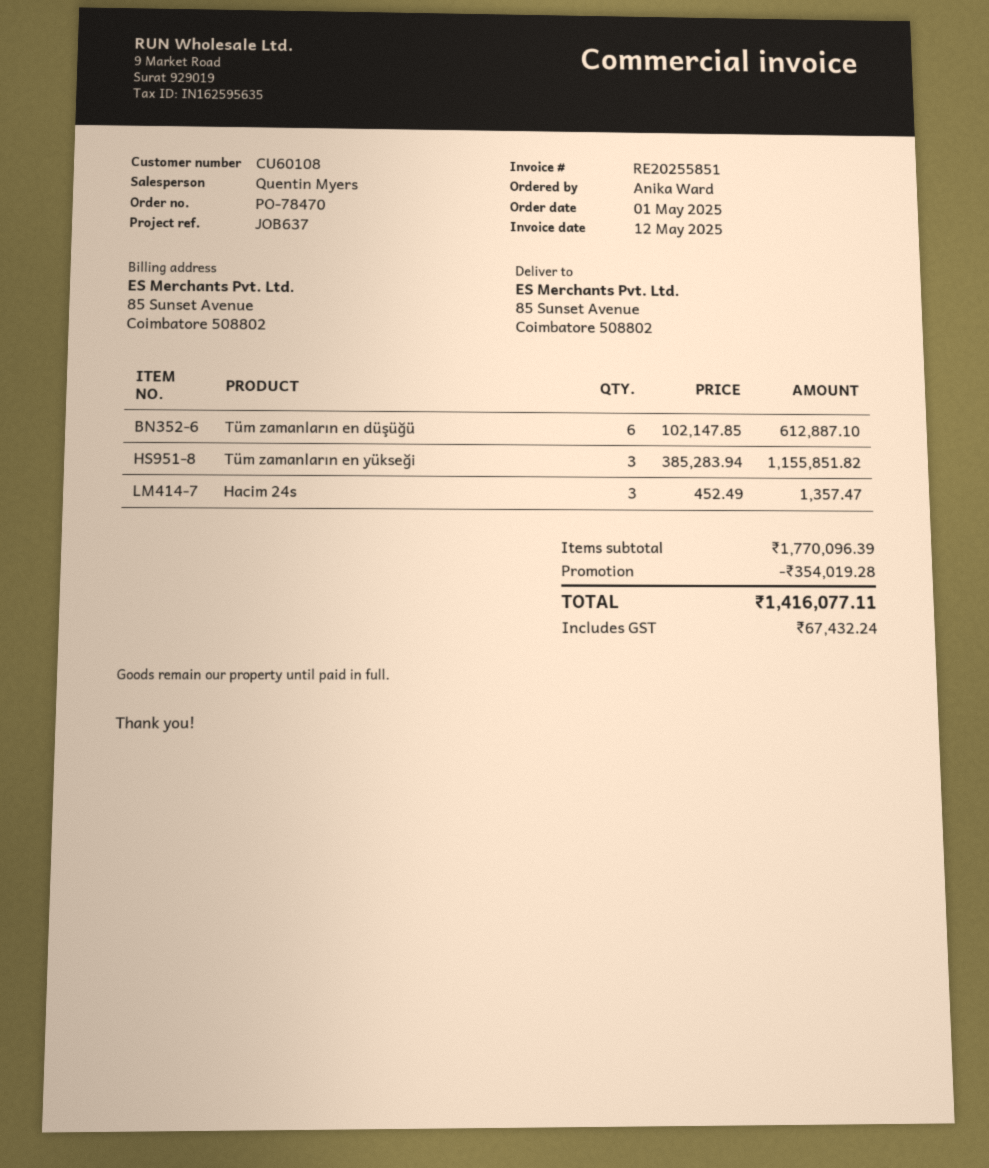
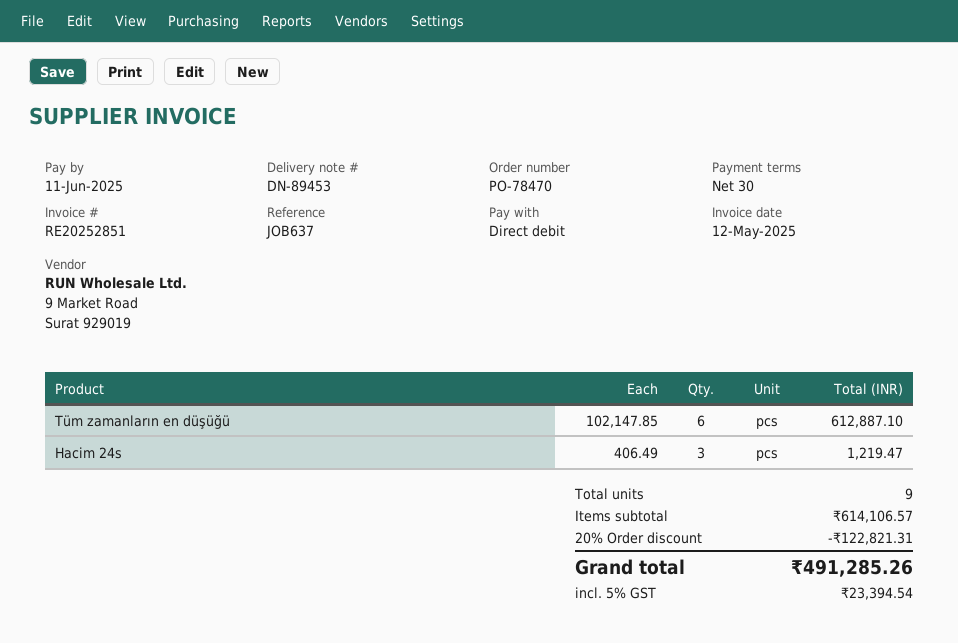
invoice number: RE20255851 -> RE20252851
Tüm zamanların en yükseği: 3 x 385283.94 = 1155851.82 -> none
Hacim 24s: 3 x 452.49 = 1357.47 -> 3 x 406.49 = 1219.47
subtotal: 1770096.39 -> 614106.57
discount: 354019.28 -> 122821.31
tax: 67432.24 -> 23394.54
total: 1416077.11 -> 491285.26

